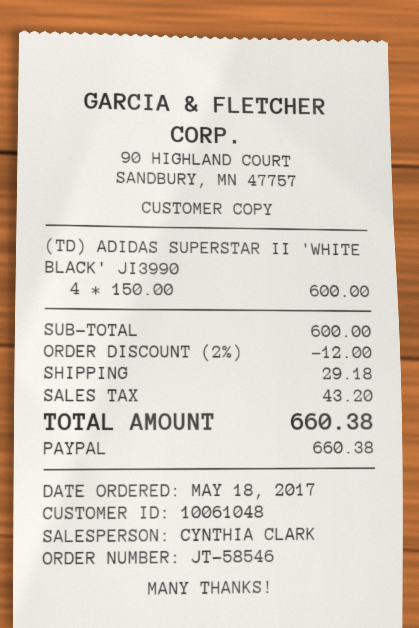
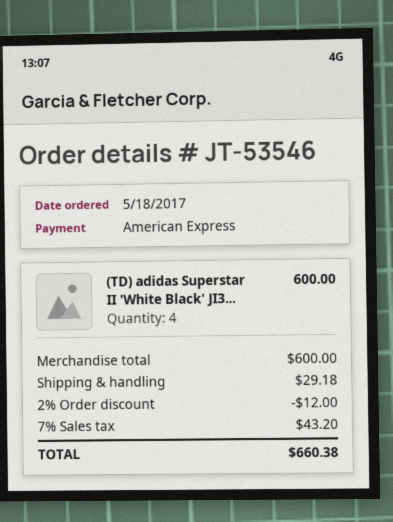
order number: JT-58546 -> JT-53546
payment method: PayPal -> American Express

